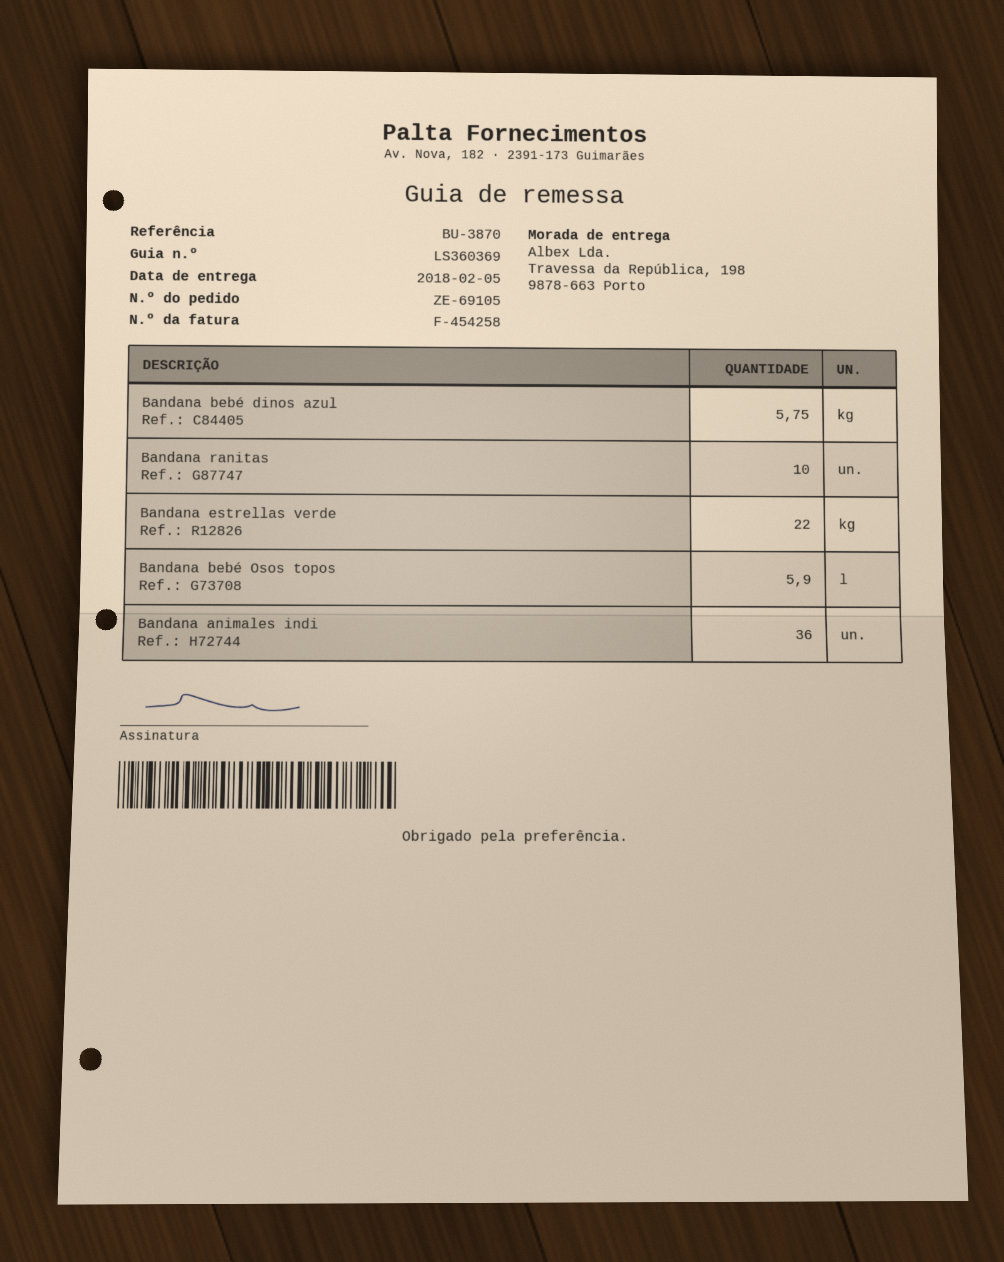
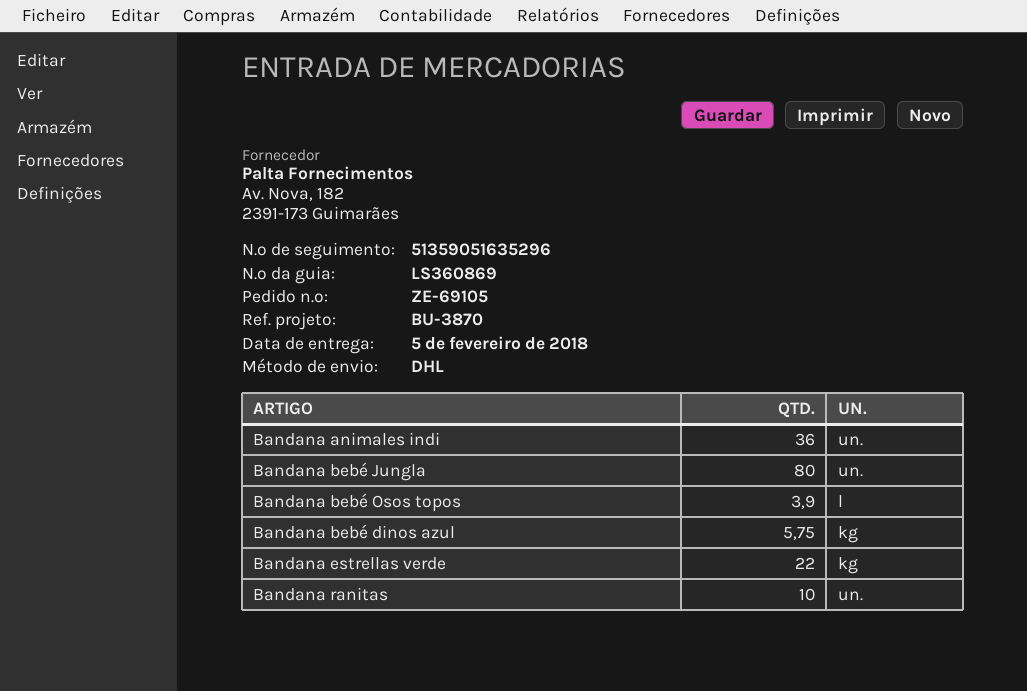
delivery note number: LS360369 -> LS360869
Bandana bebé Osos topos: 5.9 -> 3.9
Bandana bebé Jungla: none -> 80

